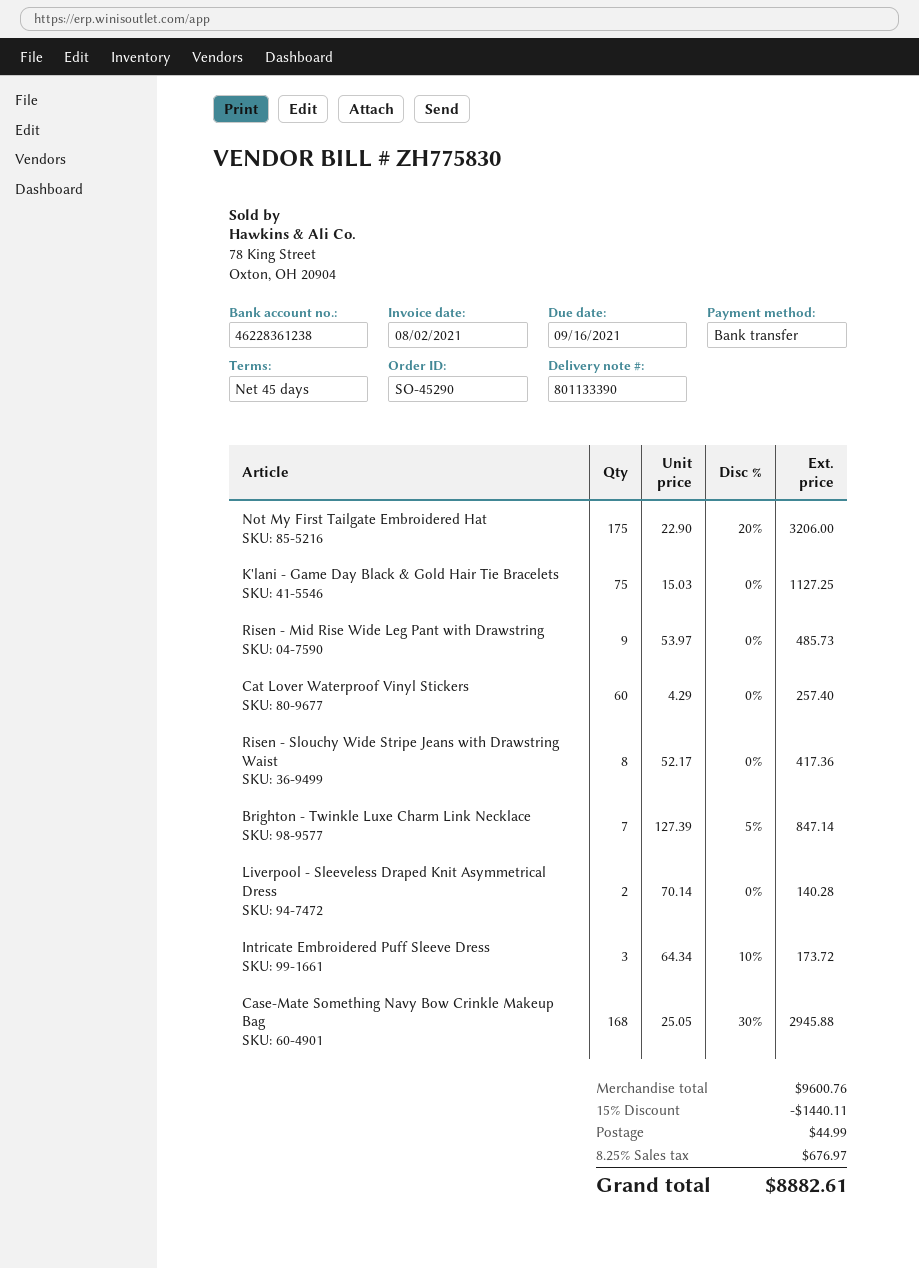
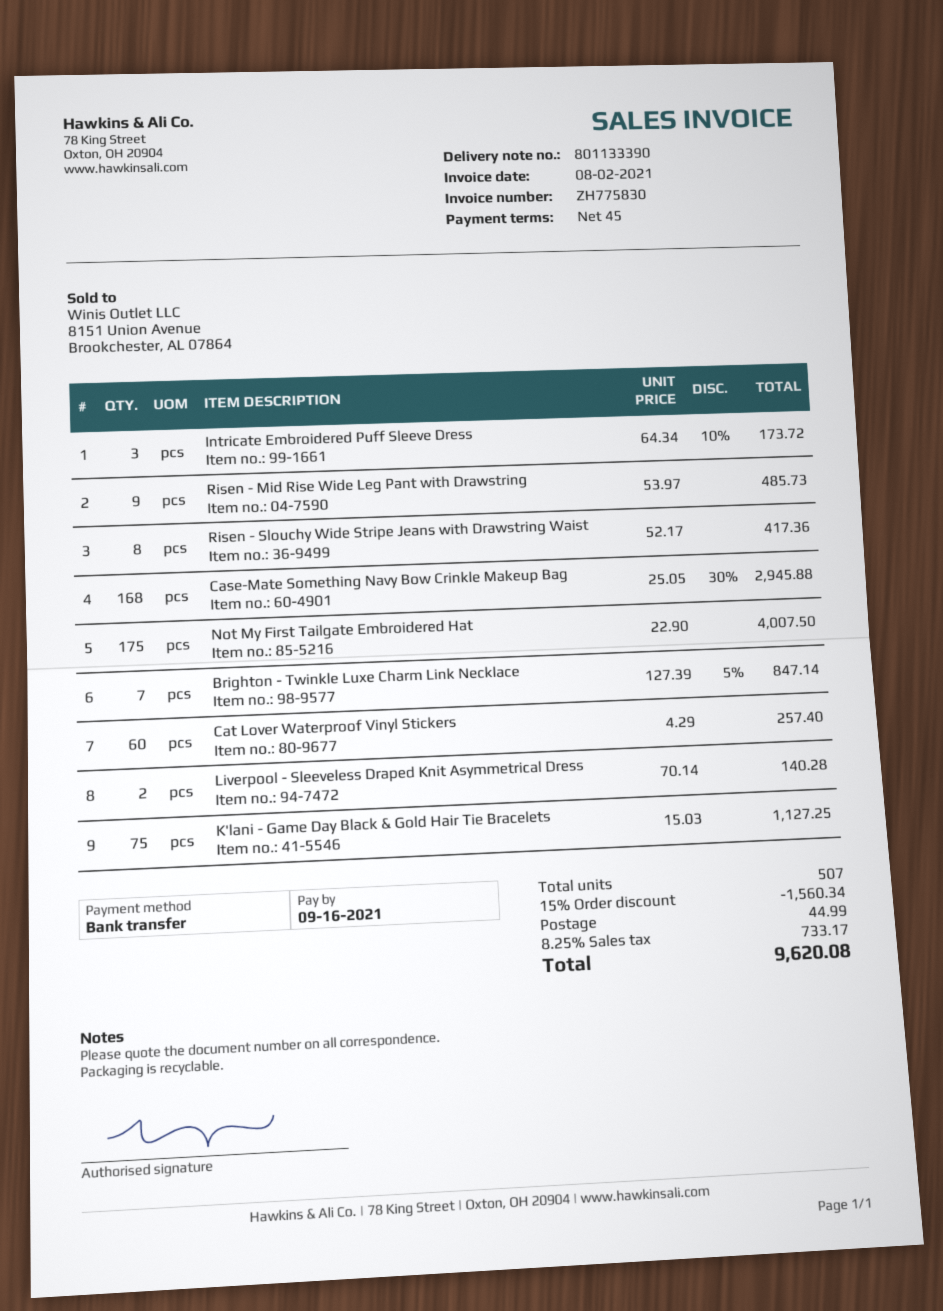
Not My First Tailgate Embroidered Hat: 175 x 22.90 - 20% = 3206.00 -> 175 x 22.90 = 4007.50
discount: 15% = 1440.11 -> 15% = 1560.34
tax: 8.25% = 676.97 -> 8.25% = 733.17
total: 8882.61 -> 9620.08

